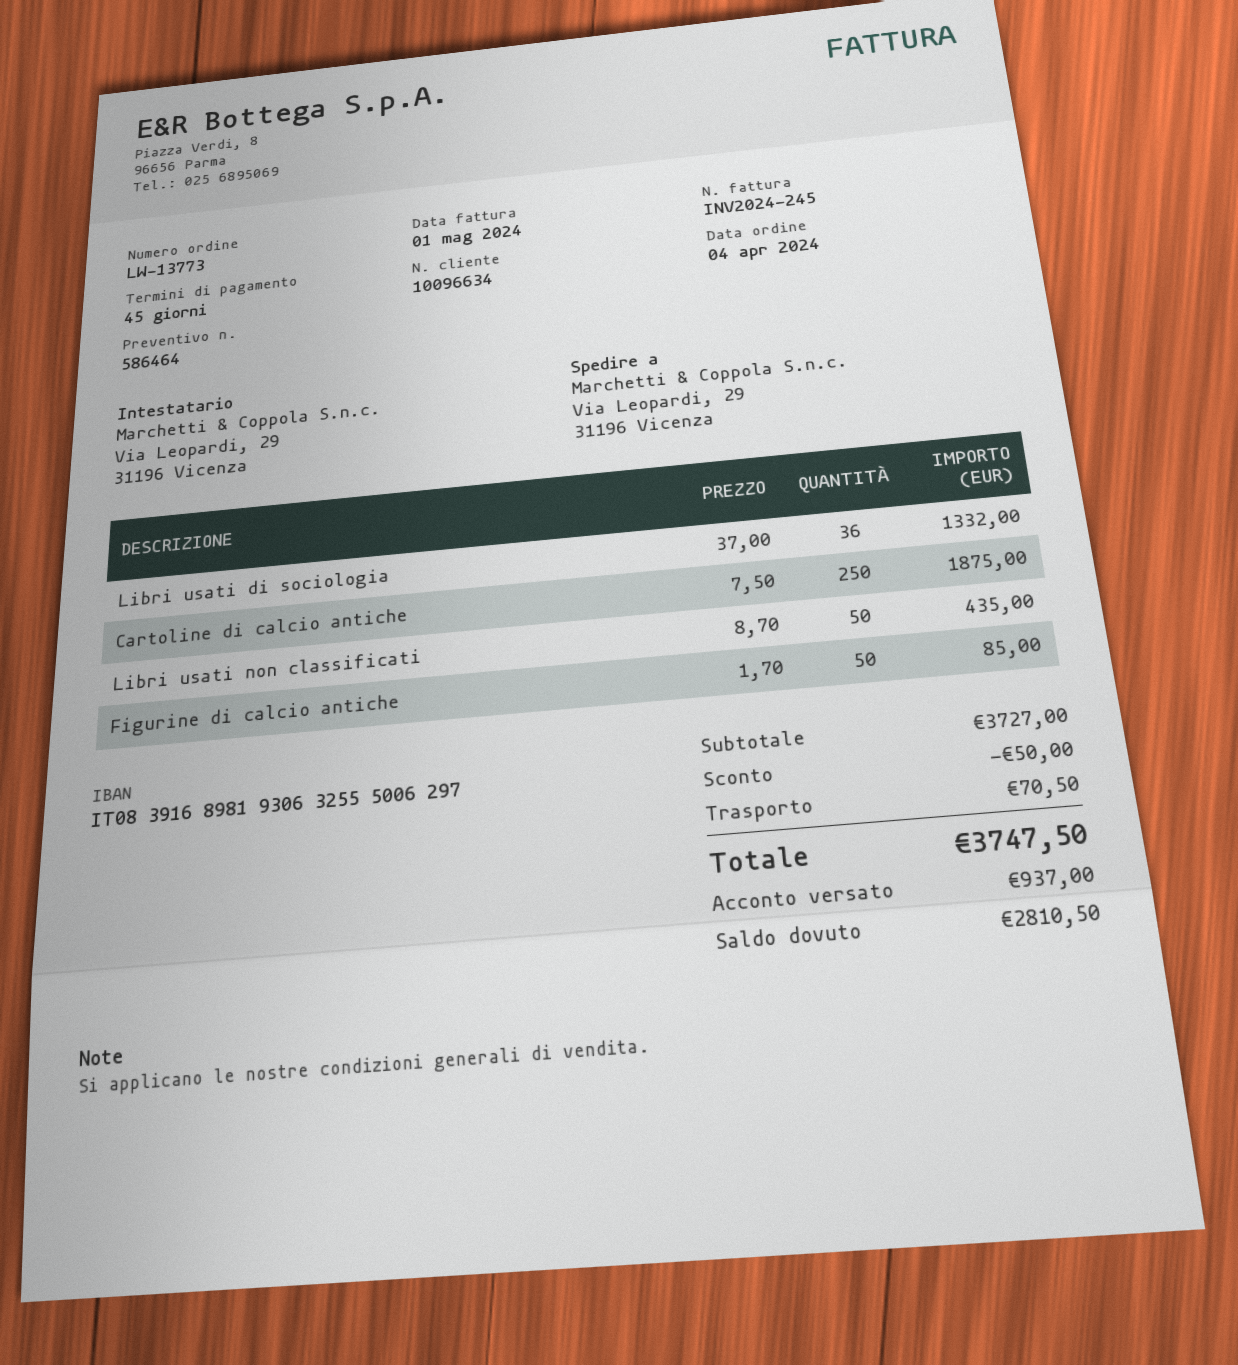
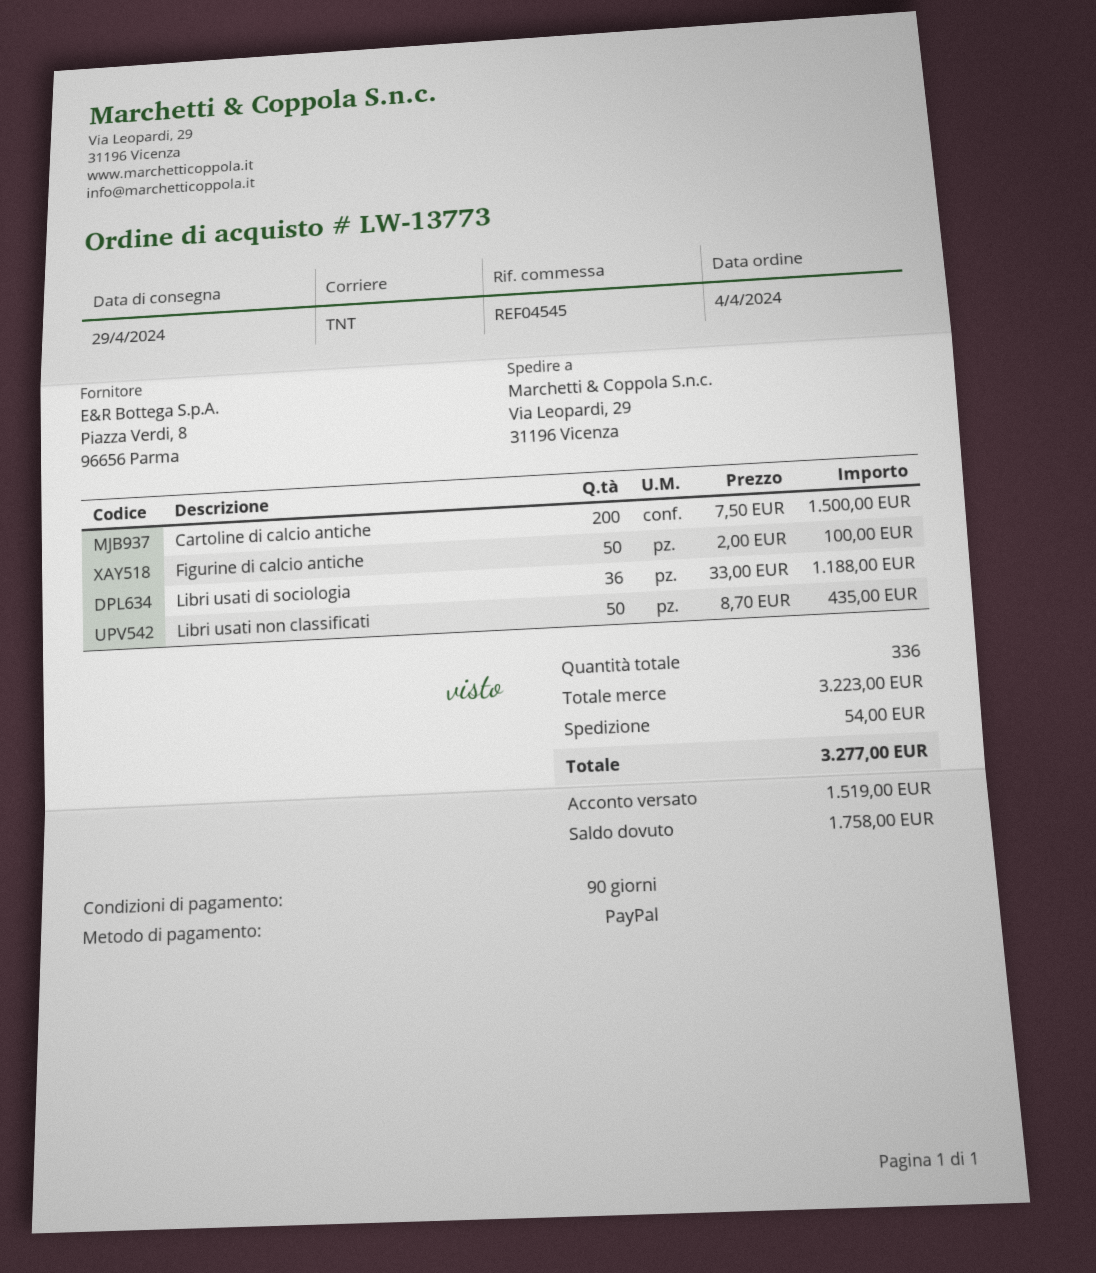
payment terms: 45 days -> 90 days
Libri usati di sociologia: 36 x 37.00 = 1332.00 -> 36 x 33.00 = 1188.00
Cartoline di calcio antiche: 250 x 7.50 = 1875.00 -> 200 x 7.50 = 1500.00
Figurine di calcio antiche: 50 x 1.70 = 85.00 -> 50 x 2.00 = 100.00
subtotal: 3727.00 -> 3223.00
discount: 50.00 -> none
shipping: 70.50 -> 54.00
total: 3747.50 -> 3277.00
deposit: 937.00 -> 1519.00
balance: 2810.50 -> 1758.00

